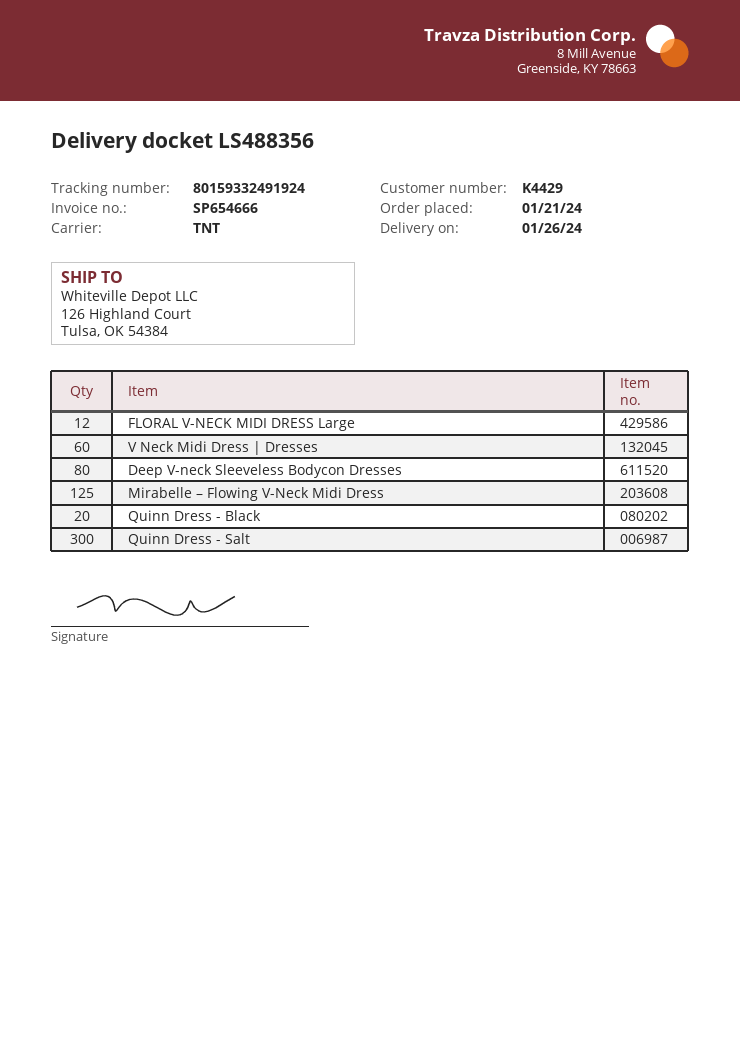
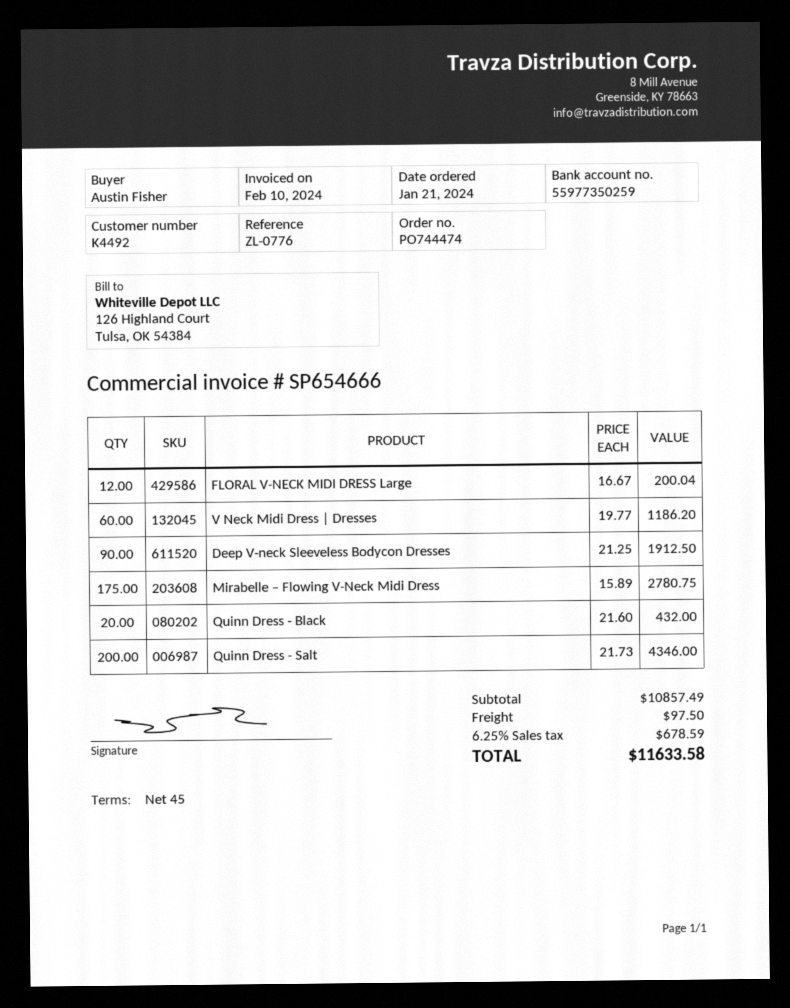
customer number: K4429 -> K4492
Deep V-neck Sleeveless Bodycon Dresses: 80 -> 90
Mirabelle – Flowing V-Neck Midi Dress: 125 -> 175
Quinn Dress - Salt: 300 -> 200

